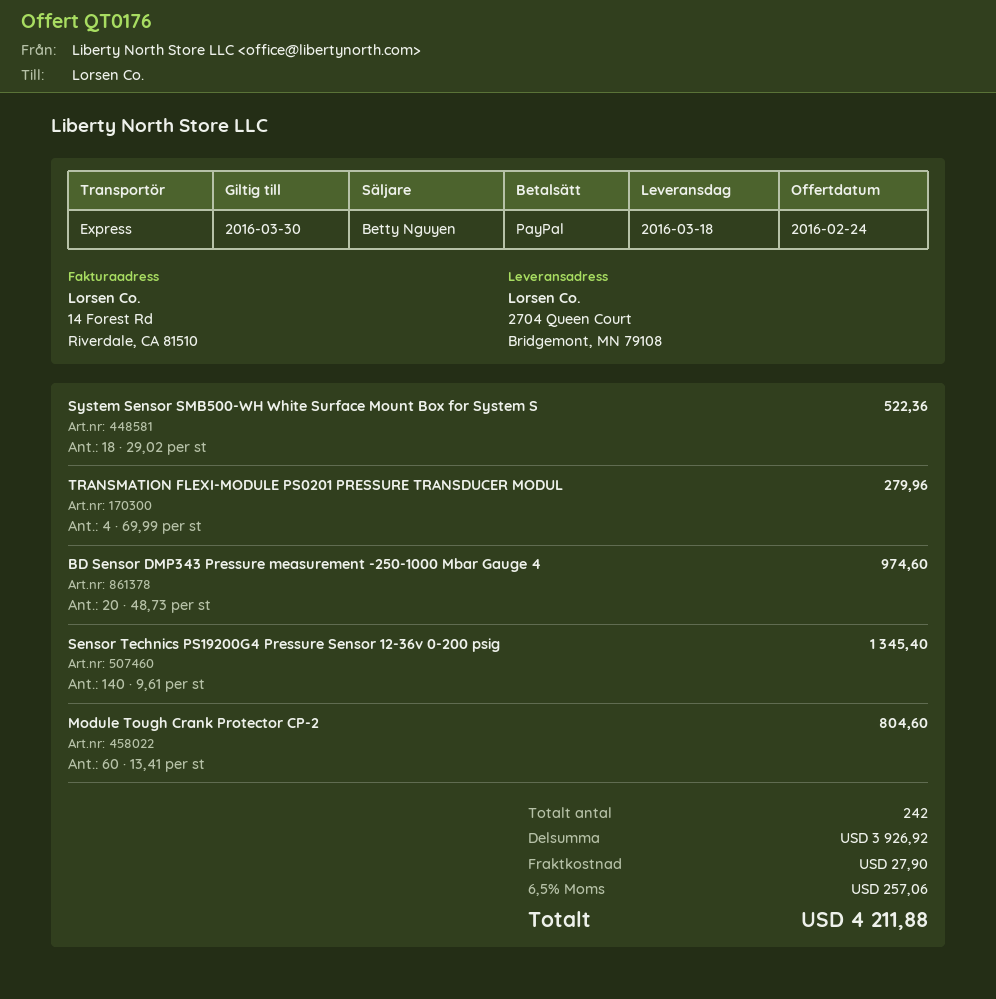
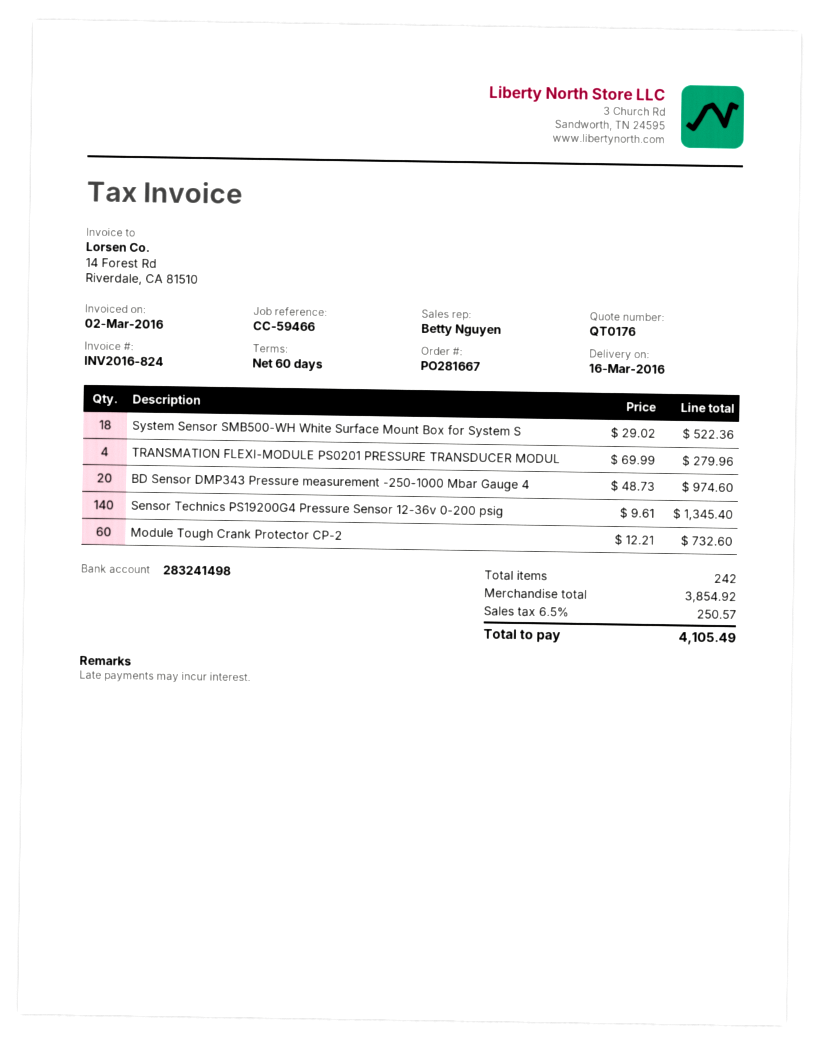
delivery date: 2016-03-18 -> 2016-03-16
Module Tough Crank Protector CP-2: 60 x 13.41 = 804.60 -> 60 x 12.21 = 732.60
subtotal: 3926.92 -> 3854.92
shipping: 27.90 -> none
tax: 6.5% = 257.06 -> 6.5% = 250.57
total: 4211.88 -> 4105.49

